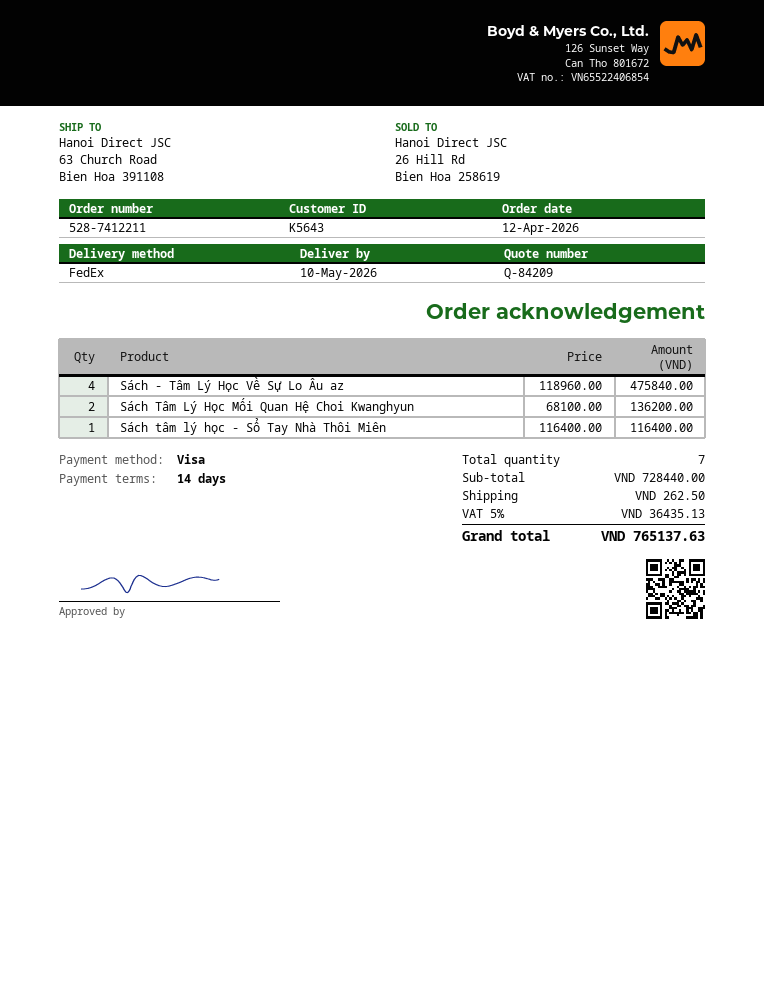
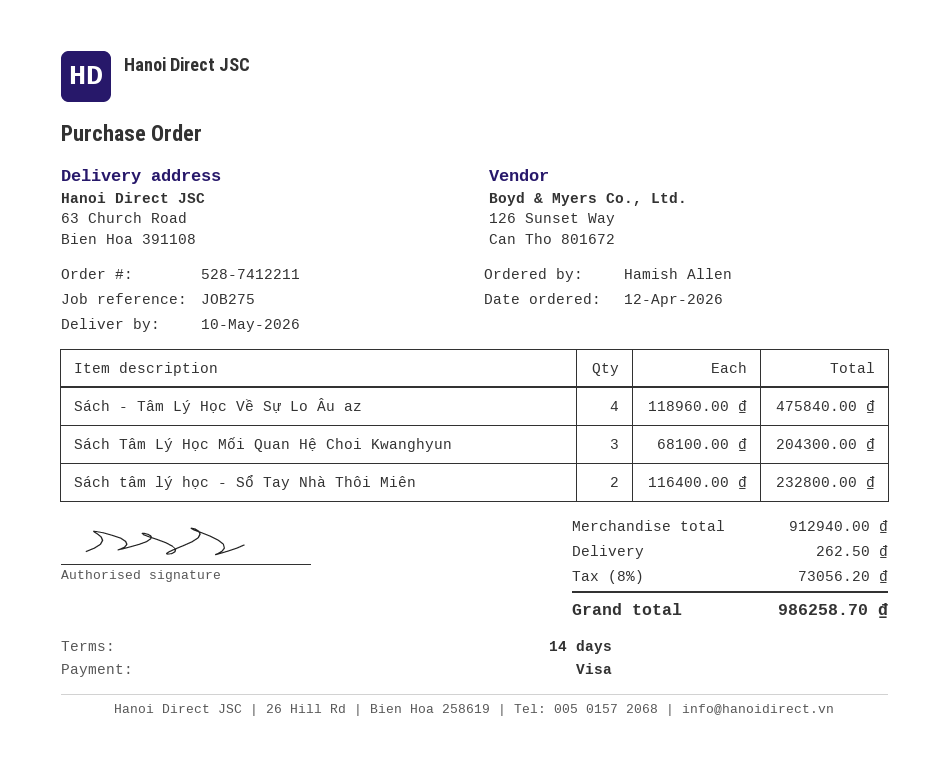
Sách Tâm Lý Học Mối Quan Hệ Choi Kwanghyun: 2 x 68100.00 = 136200.00 -> 3 x 68100.00 = 204300.00
Sách tâm lý học - Sổ Tay Nhà Thôi Miên: 1 x 116400.00 = 116400.00 -> 2 x 116400.00 = 232800.00
subtotal: 728440.00 -> 912940.00
tax: 5% = 36435.13 -> 8% = 73056.20
total: 765137.63 -> 986258.70

